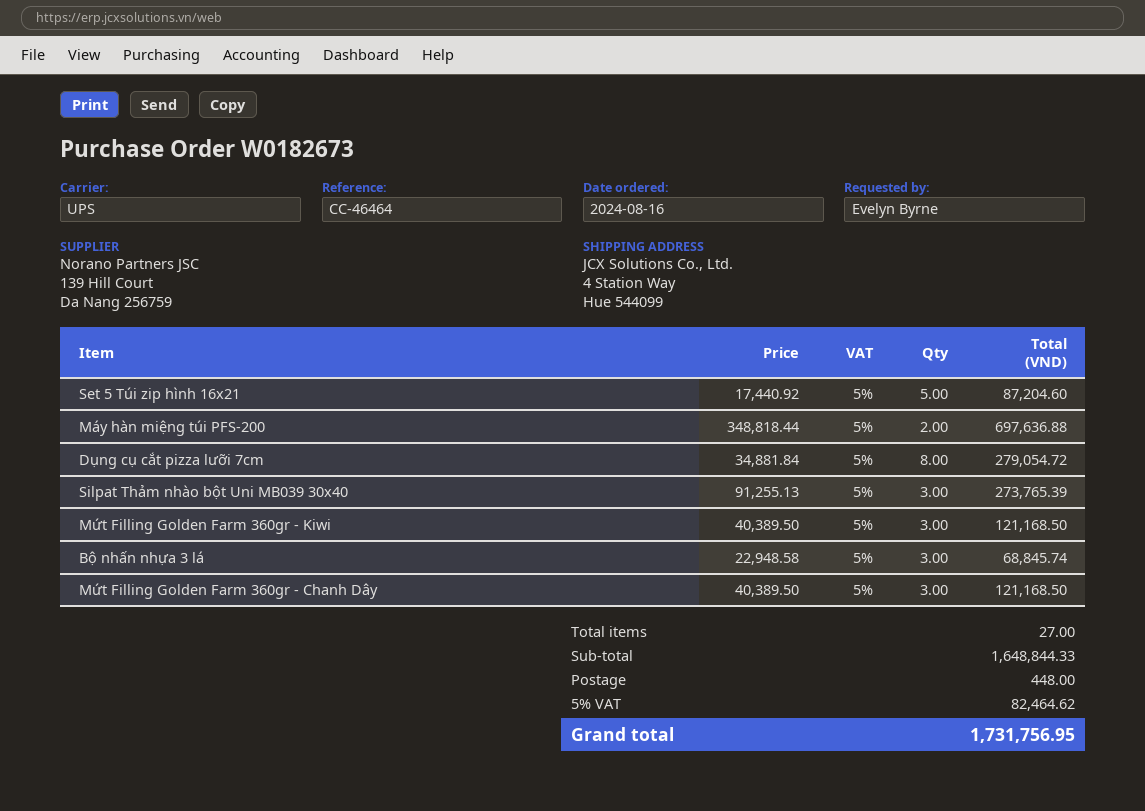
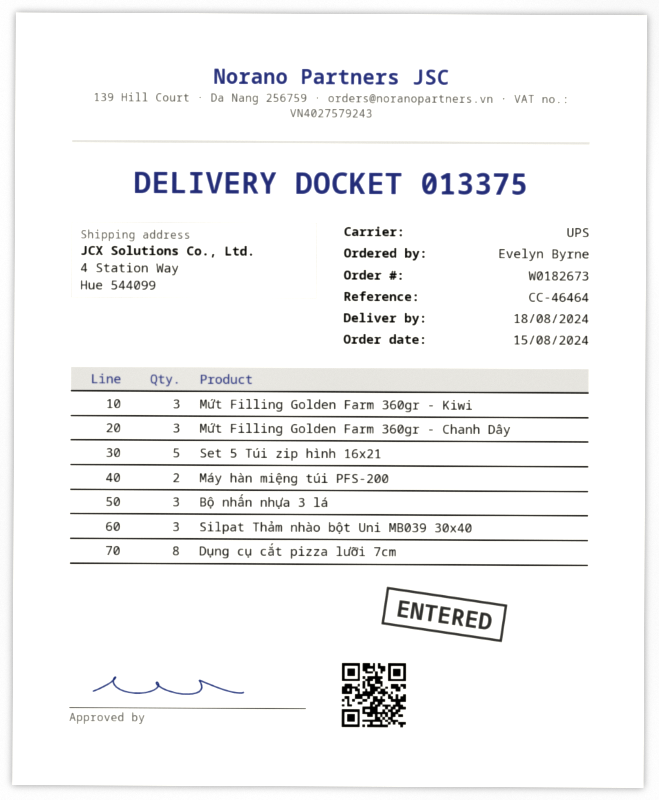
order date: 2024-08-16 -> 2024-08-15

